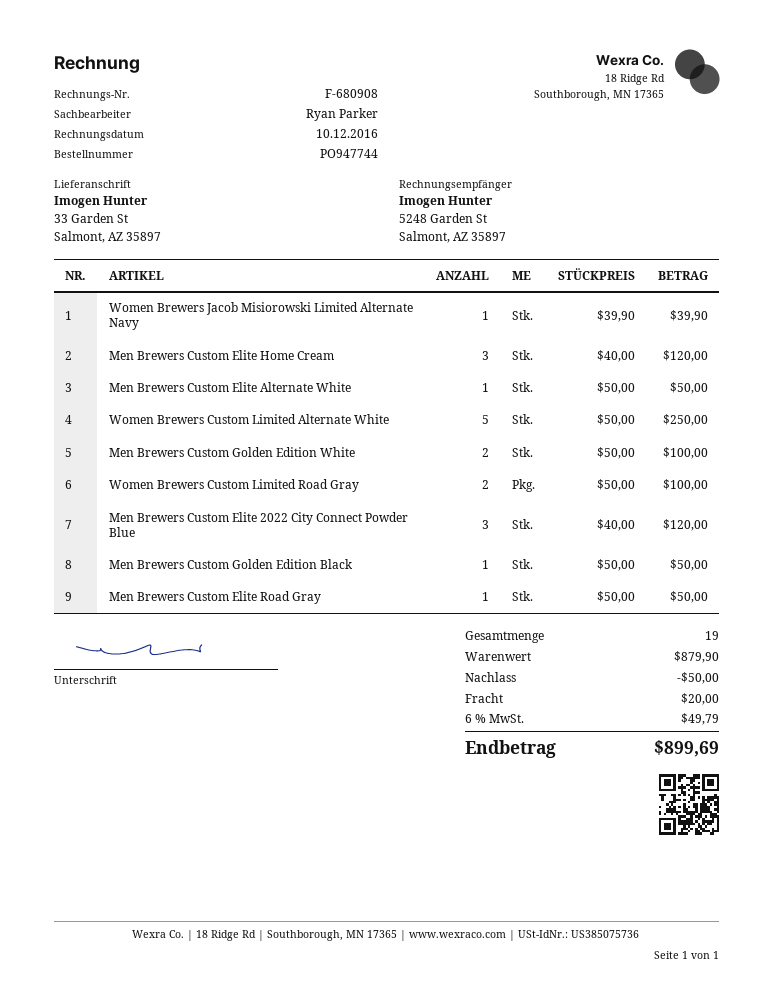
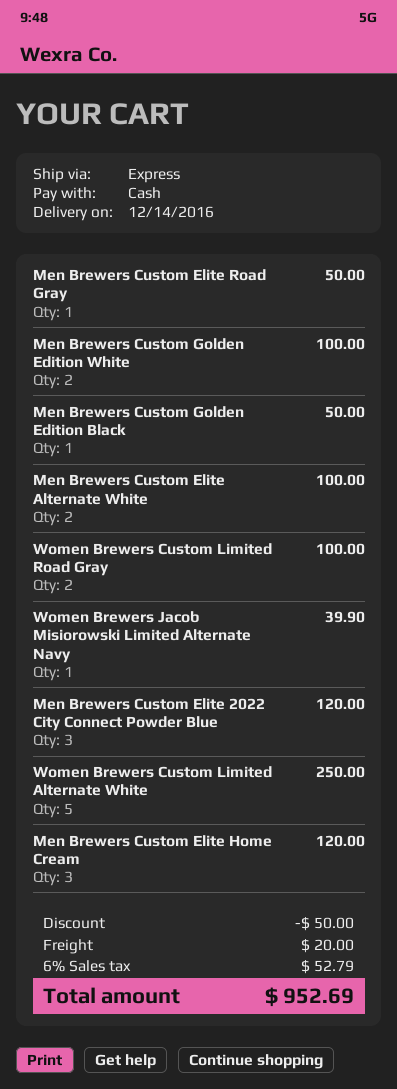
Men Brewers Custom Elite Alternate White: 1 for 50.00 -> 2 for 100.00
tax: 6% = 49.79 -> 6% = 52.79
total: 899.69 -> 952.69

